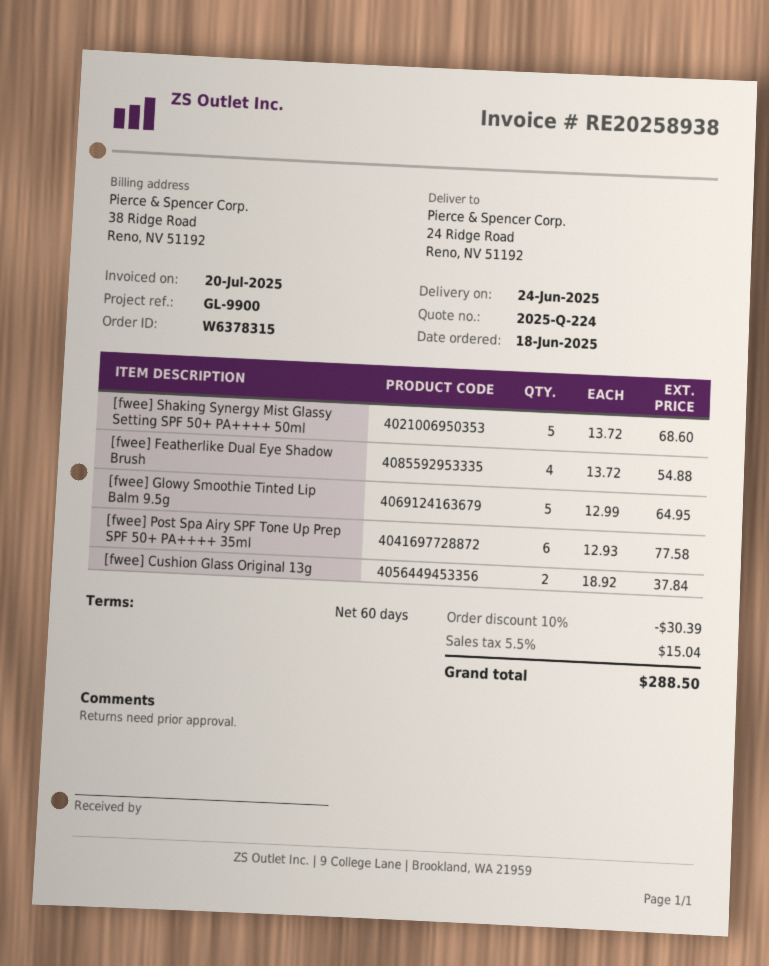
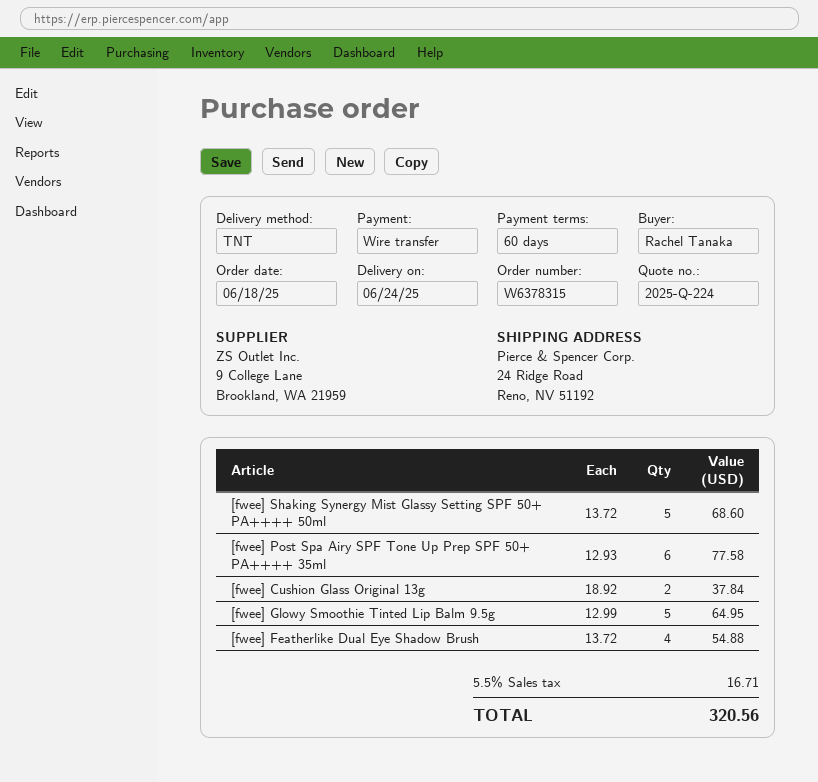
discount: 10% = 30.39 -> none
tax: 5.5% = 15.04 -> 5.5% = 16.71
total: 288.50 -> 320.56

